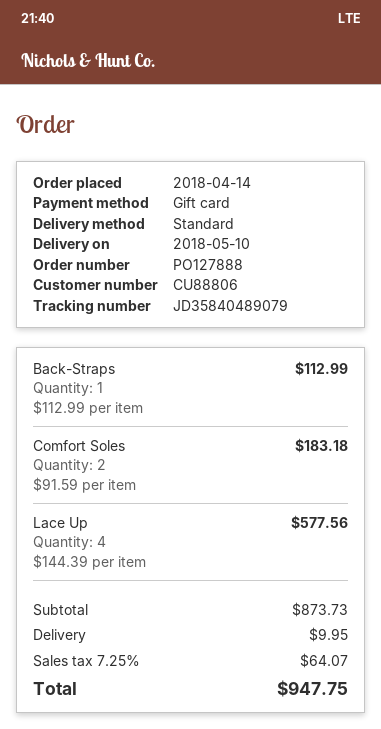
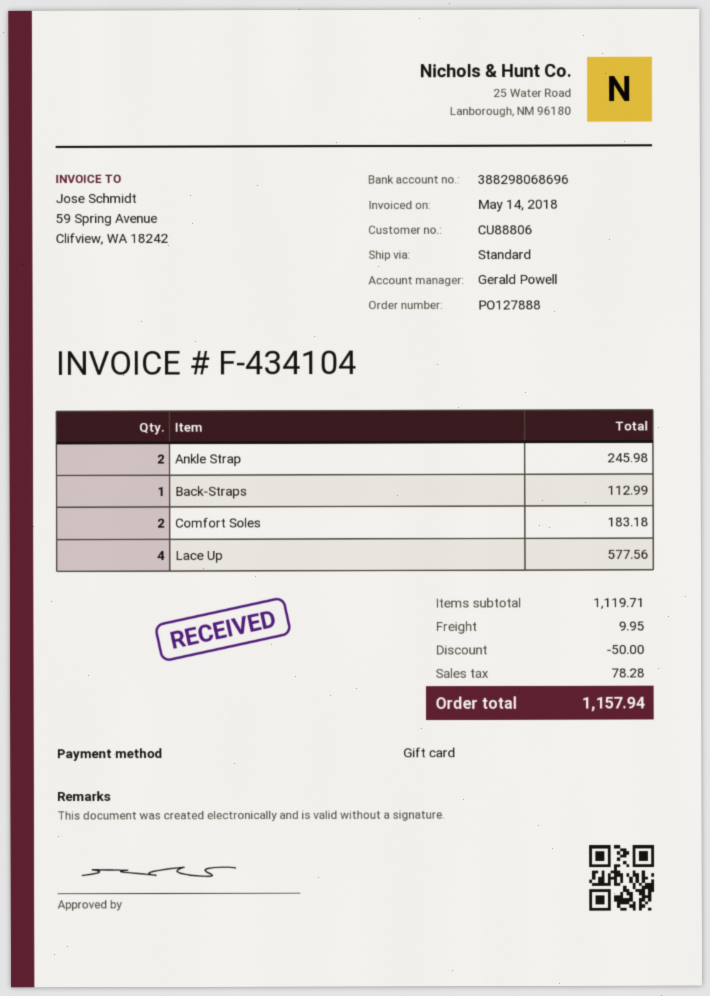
Ankle Strap: none -> 2 for 245.98
subtotal: 873.73 -> 1119.71
discount: none -> 50.00
tax: 64.07 -> 78.28
total: 947.75 -> 1157.94

